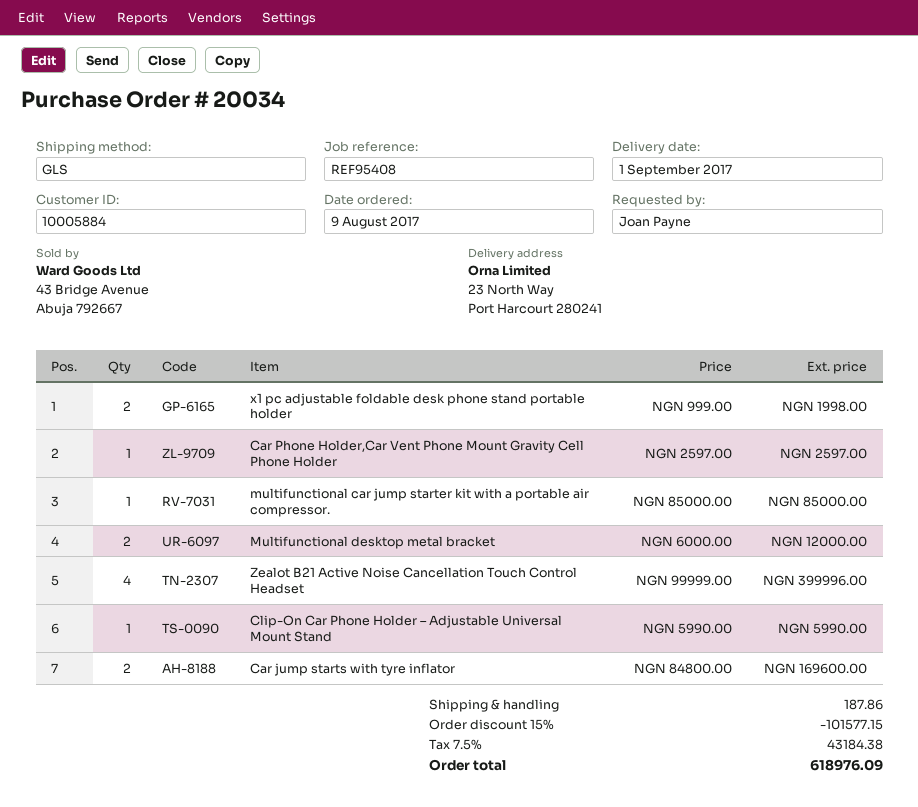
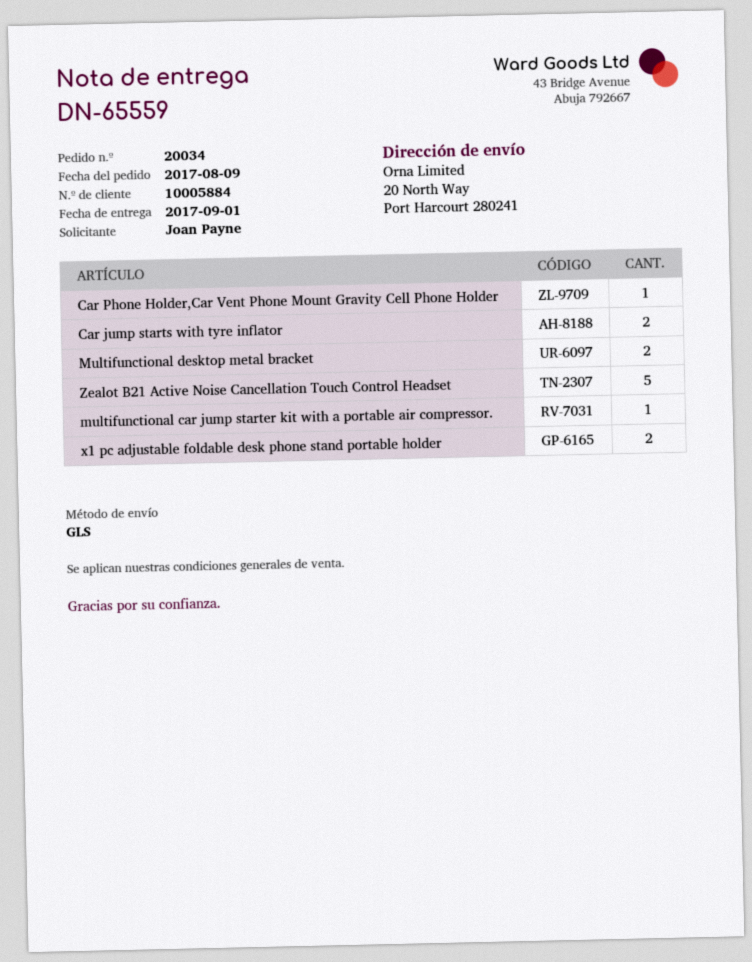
ship to: 23 North Way, Port Harcourt 280241 -> 20 North Way, Port Harcourt 280241
Zealot B21 Active Noise Cancellation Touch Control Headset: 4 -> 5
Clip-On Car Phone Holder – Adjustable Universal Mount Stand: 1 -> none

